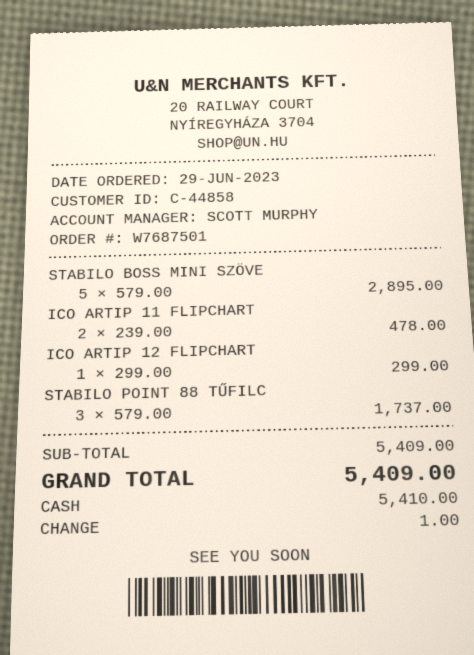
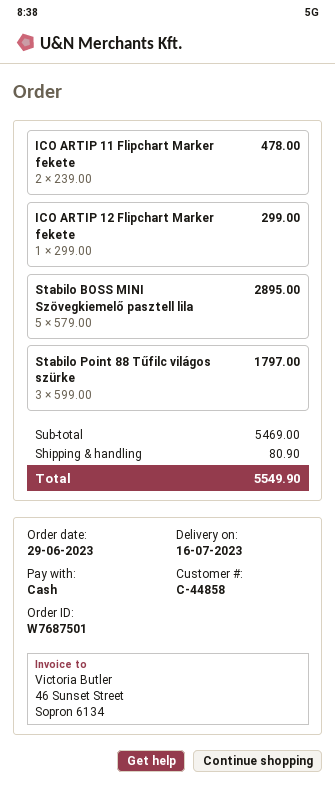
STABILO POINT 88 TŰFILC: 3 x 579.00 = 1737.00 -> 3 x 599.00 = 1797.00
subtotal: 5409.00 -> 5469.00
shipping: none -> 80.90
total: 5409.00 -> 5549.90

